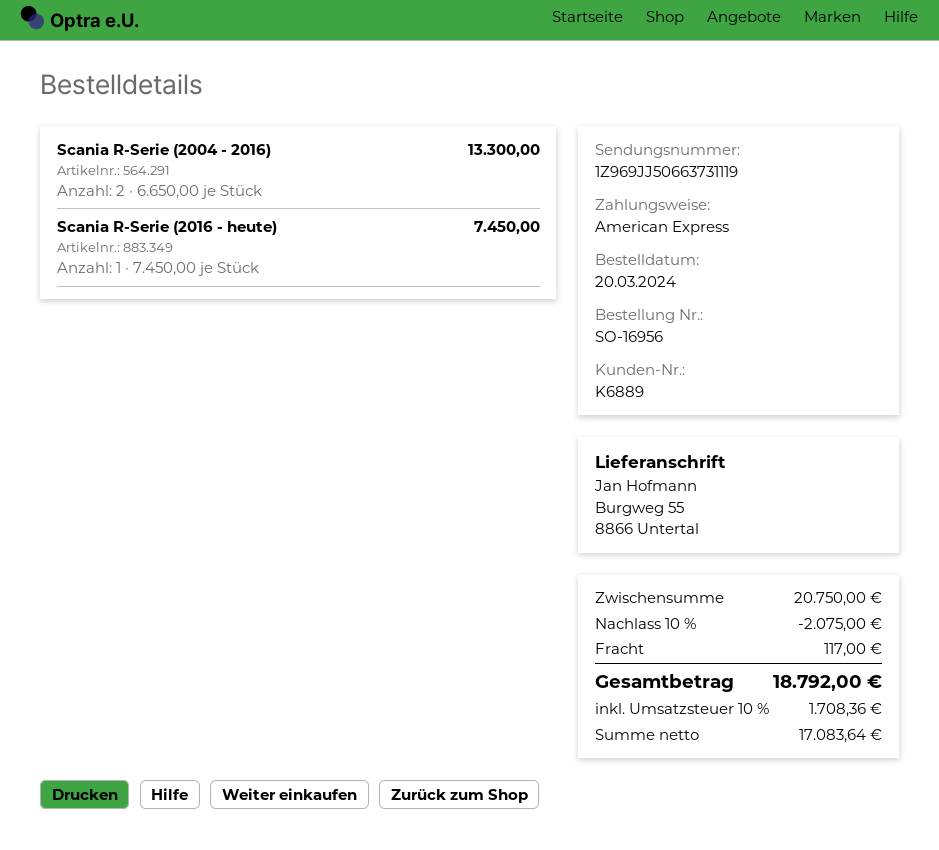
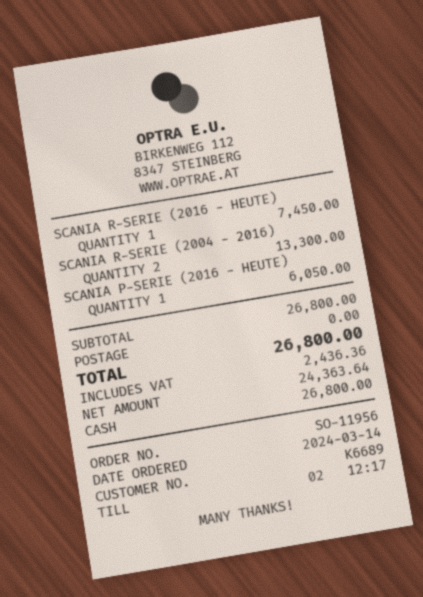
order number: SO-16956 -> SO-11956
order date: 2024-03-20 -> 2024-03-14
customer number: K6889 -> K6689
payment method: American Express -> cash
SCANIA P-SERIE (2016 - HEUTE): none -> 1 for 6050.00
subtotal: 20750.00 -> 26800.00
discount: 10% = 2075.00 -> none
shipping: 117.00 -> 0.00
net: 17083.64 -> 24363.64
tax: 1708.36 -> 2436.36
total: 18792.00 -> 26800.00

